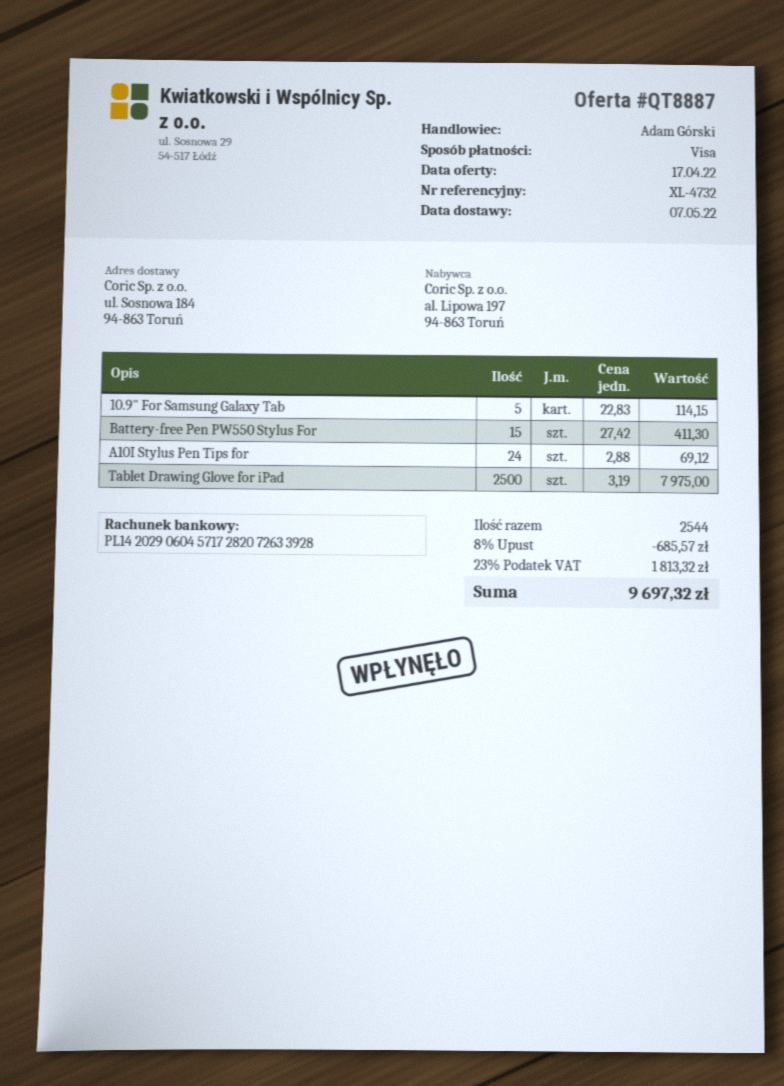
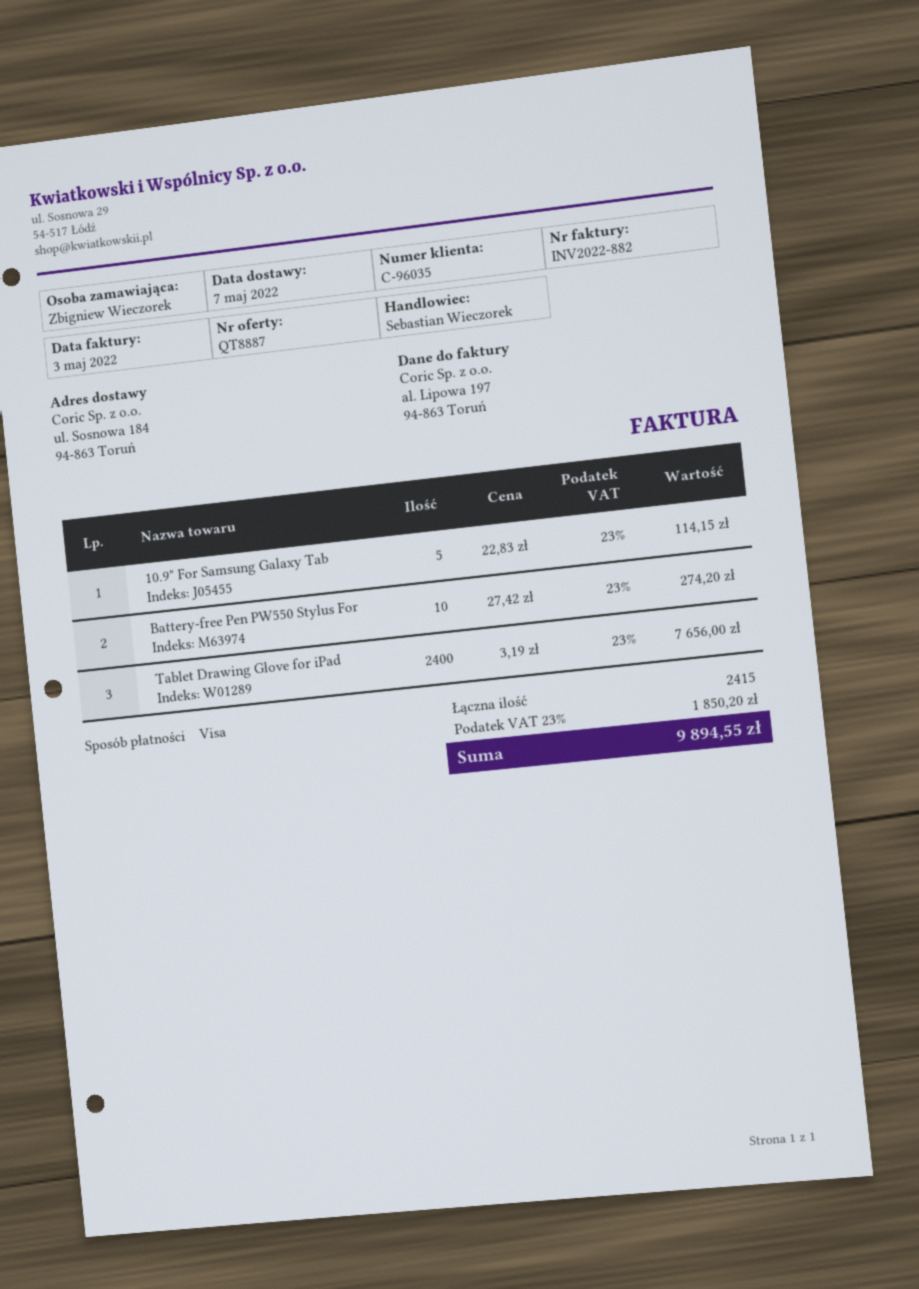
sales rep: Adam Górski -> Sebastian Wieczorek
Battery-free Pen PW550 Stylus For: 15 x 27.42 = 411.30 -> 10 x 27.42 = 274.20
A10I Stylus Pen Tips for: 24 x 2.88 = 69.12 -> none
Tablet Drawing Glove for iPad: 2500 x 3.19 = 7975.00 -> 2400 x 3.19 = 7656.00
total quantity: 2544 -> 2415
discount: 8% = 685.57 -> none
tax: 23% = 1813.32 -> 23% = 1850.20
total: 9697.32 -> 9894.55

